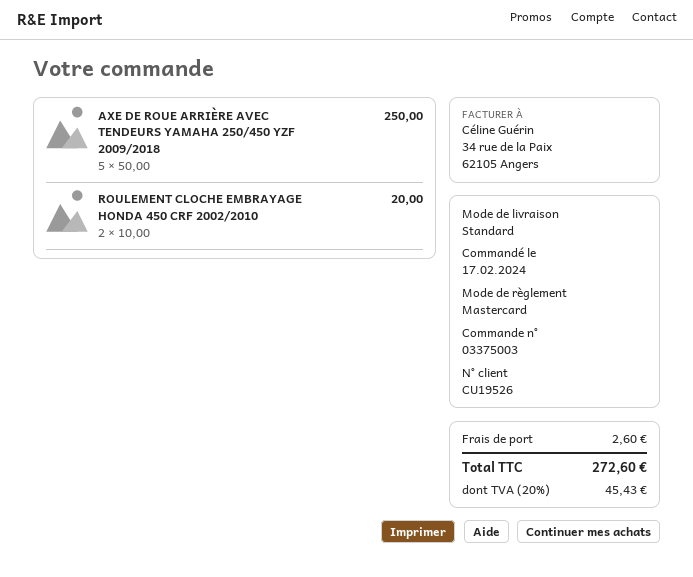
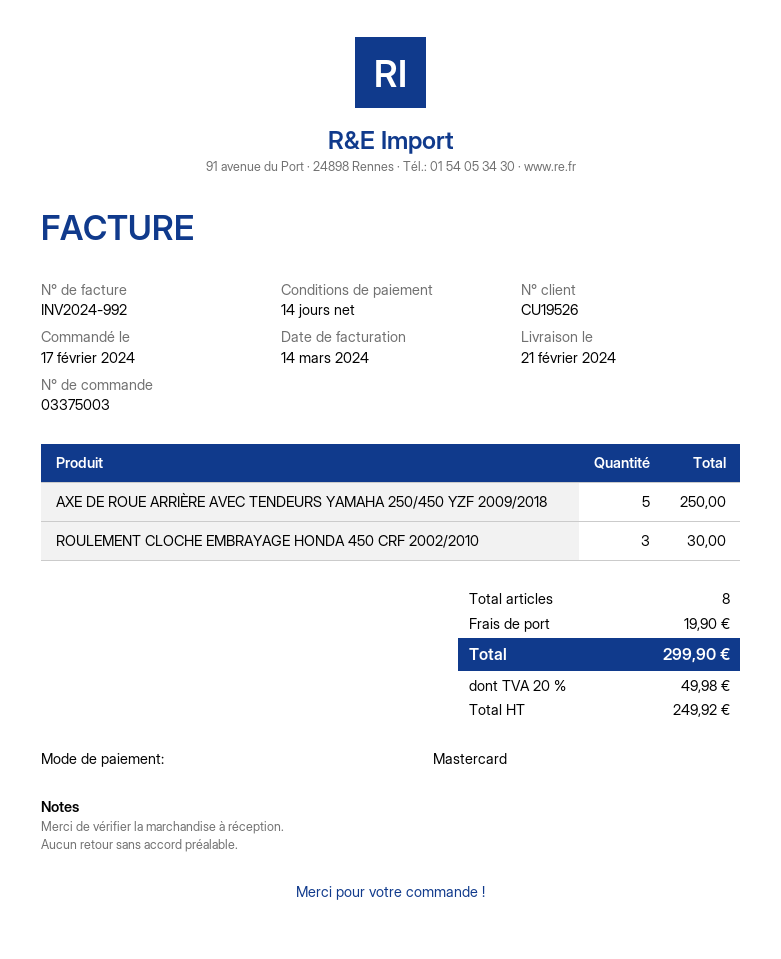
ROULEMENT CLOCHE EMBRAYAGE HONDA 450 CRF 2002/2010: 2 for 20.00 -> 3 for 30.00
shipping: 2.60 -> 19.90
tax: 20% = 45.43 -> 20% = 49.98
total: 272.60 -> 299.90

